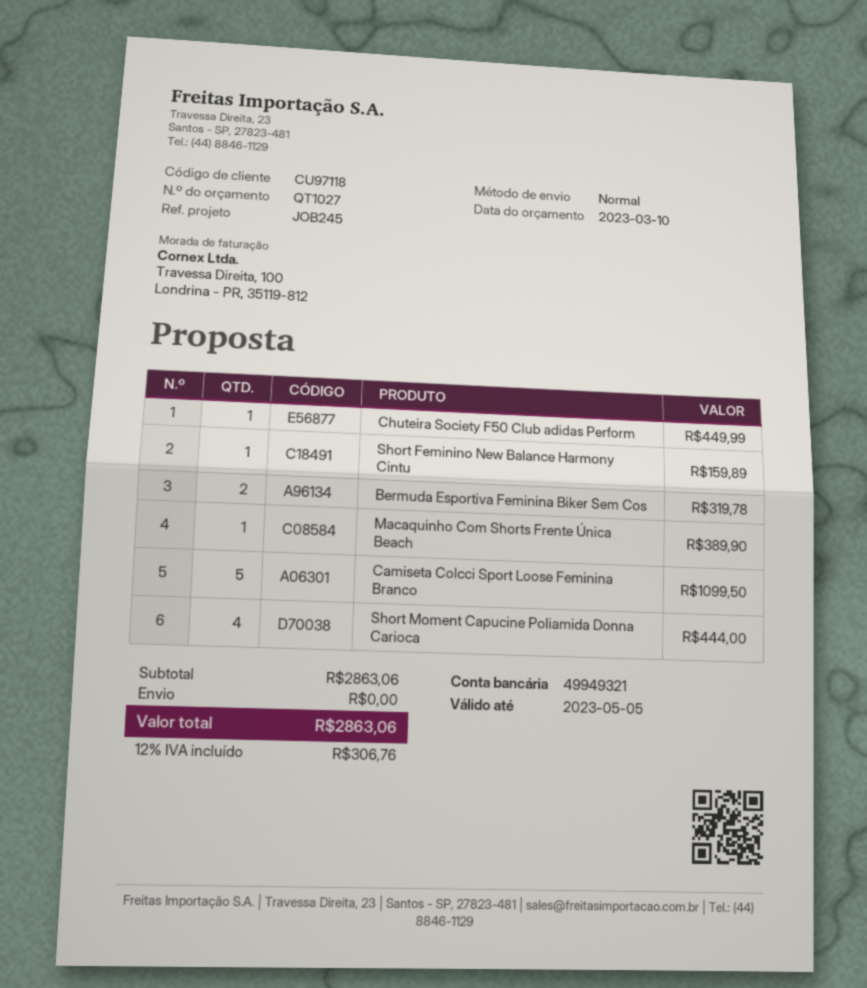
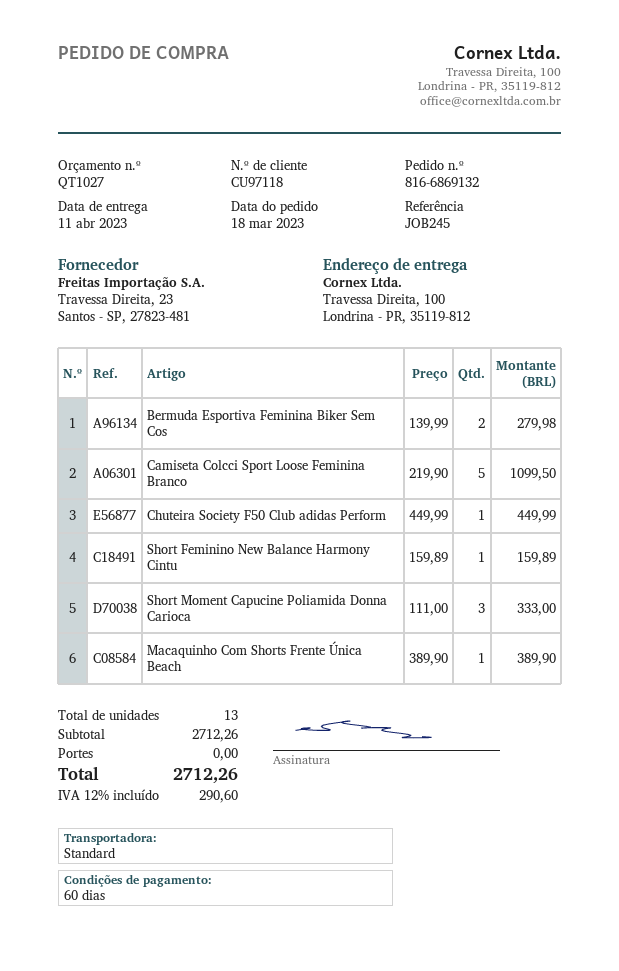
Bermuda Esportiva Feminina Biker Sem Cos: 2 for 319.78 -> 2 for 279.98
Short Moment Capucine Poliamida Donna Carioca: 4 for 444.00 -> 3 for 333.00
subtotal: 2863.06 -> 2712.26
tax: 12% = 306.76 -> 12% = 290.60
total: 2863.06 -> 2712.26

